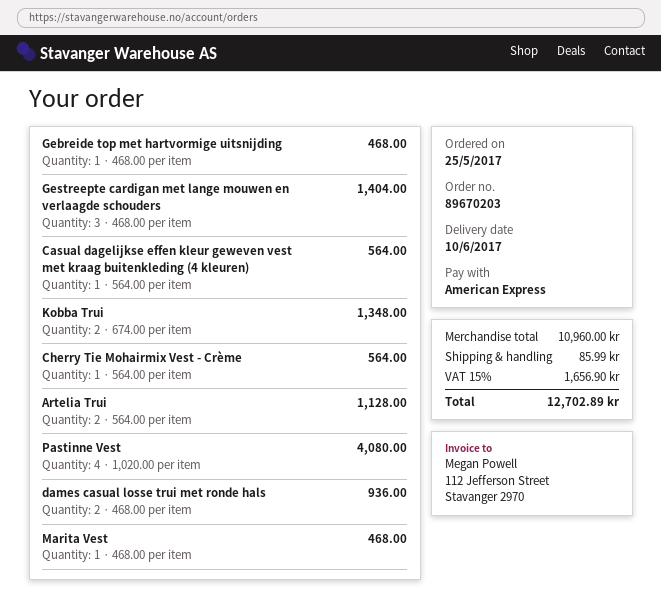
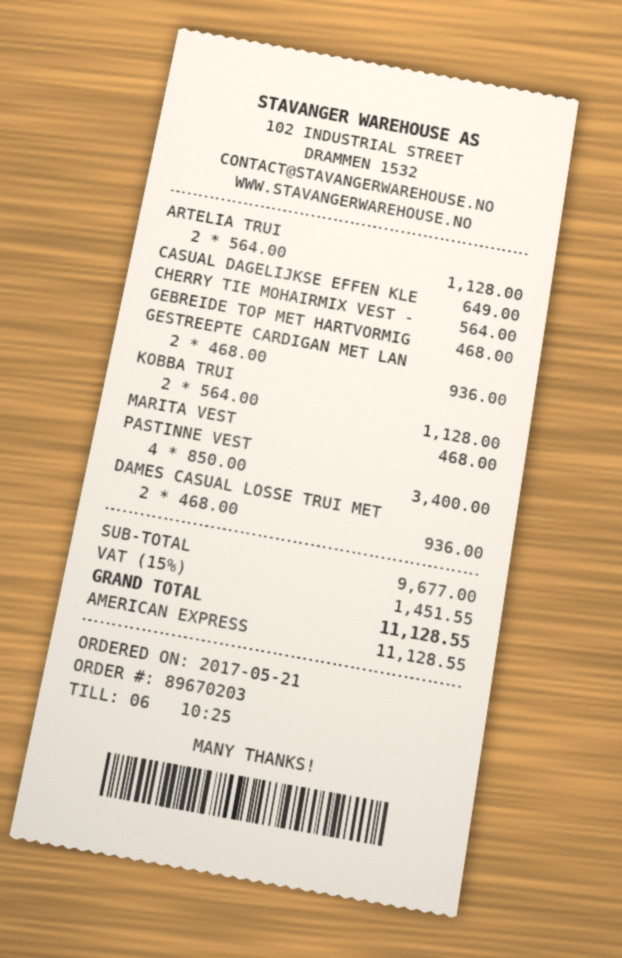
order date: 2017-05-25 -> 2017-05-21
Gestreepte cardigan met lange mouwen en verlaagde schouders: 3 x 468.00 = 1404.00 -> 2 x 468.00 = 936.00
Casual dagelijkse effen kleur geweven vest met kraag buitenkleding (4 kleuren): 1 x 564.00 = 564.00 -> 1 x 649.00 = 649.00
Kobba Trui: 2 x 674.00 = 1348.00 -> 2 x 564.00 = 1128.00
Pastinne Vest: 4 x 1020.00 = 4080.00 -> 4 x 850.00 = 3400.00
subtotal: 10960.00 -> 9677.00
shipping: 85.99 -> none
tax: 15% = 1656.90 -> 15% = 1451.55
total: 12702.89 -> 11128.55

